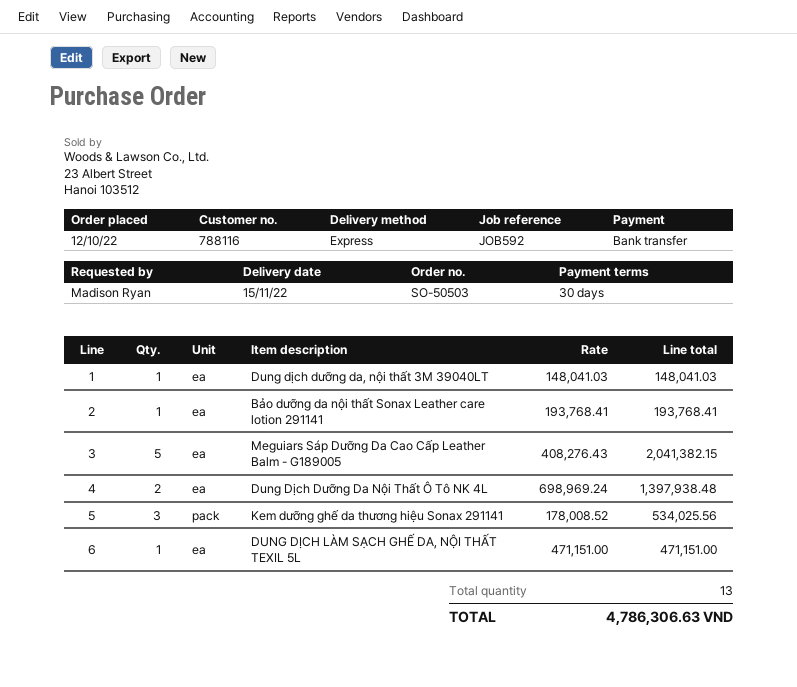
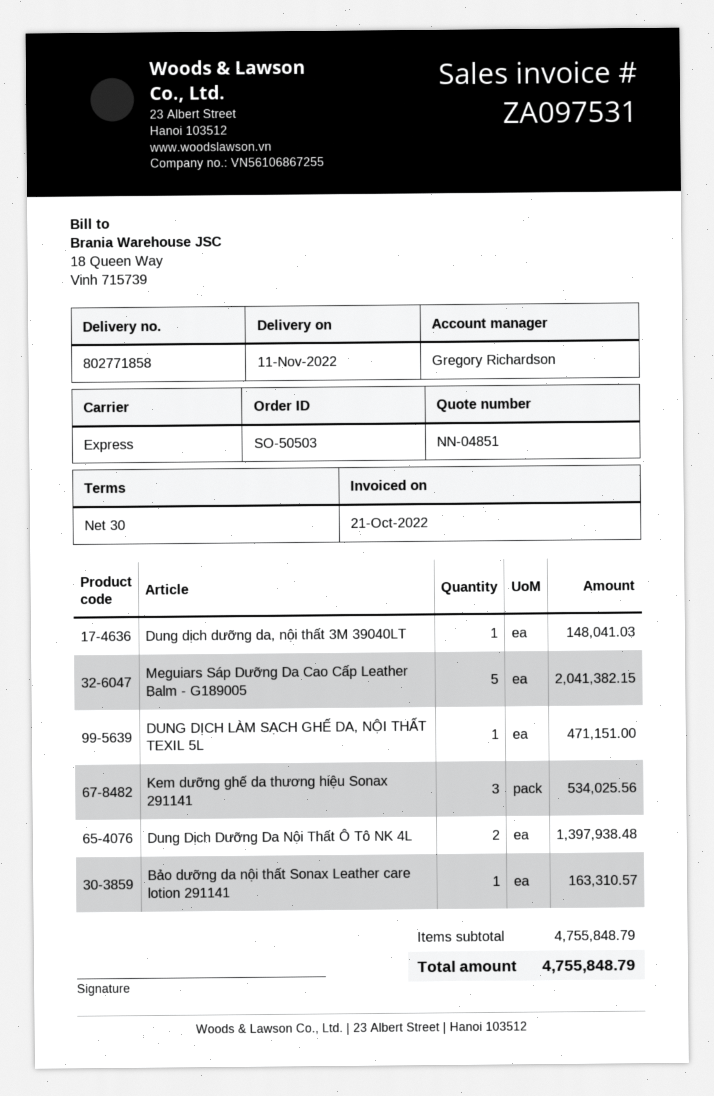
delivery date: 2022-11-15 -> 2022-11-11
Bảo dưỡng da nội thất Sonax Leather care lotion 291141: 1 for 193768.41 -> 1 for 163310.57
total: 4786306.63 -> 4755848.79

